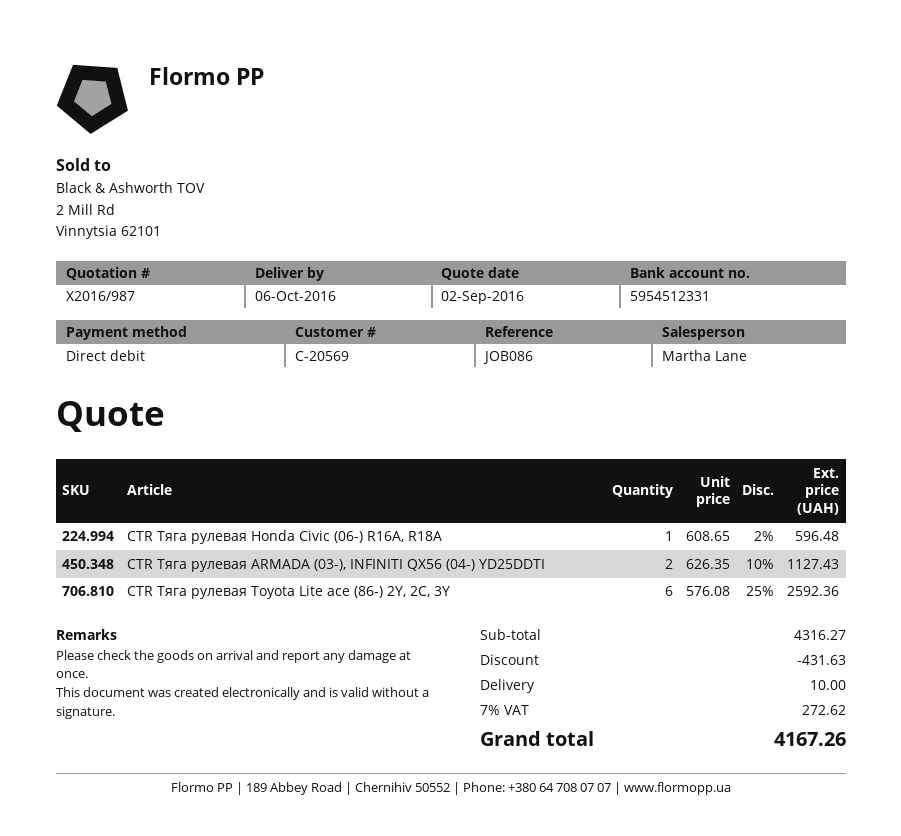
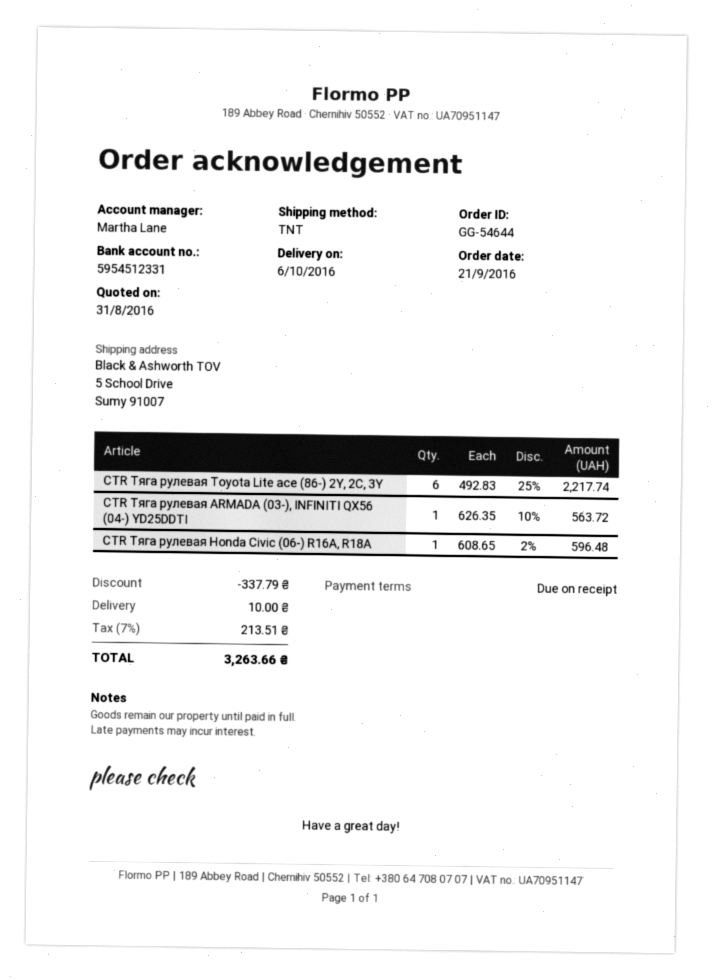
quote date: 2016-09-02 -> 2016-08-31
CTR Тяга рулевая ARMADA (03-), INFINITI QX56 (04-) YD25DDTI: 2 x 626.35 - 10% = 1127.43 -> 1 x 626.35 - 10% = 563.72
CTR Тяга рулевая Toyota Lite ace (86-) 2Y, 2C, 3Y: 6 x 576.08 - 25% = 2592.36 -> 6 x 492.83 - 25% = 2217.74
discount: 431.63 -> 337.79
tax: 7% = 272.62 -> 7% = 213.51
total: 4167.26 -> 3263.66

